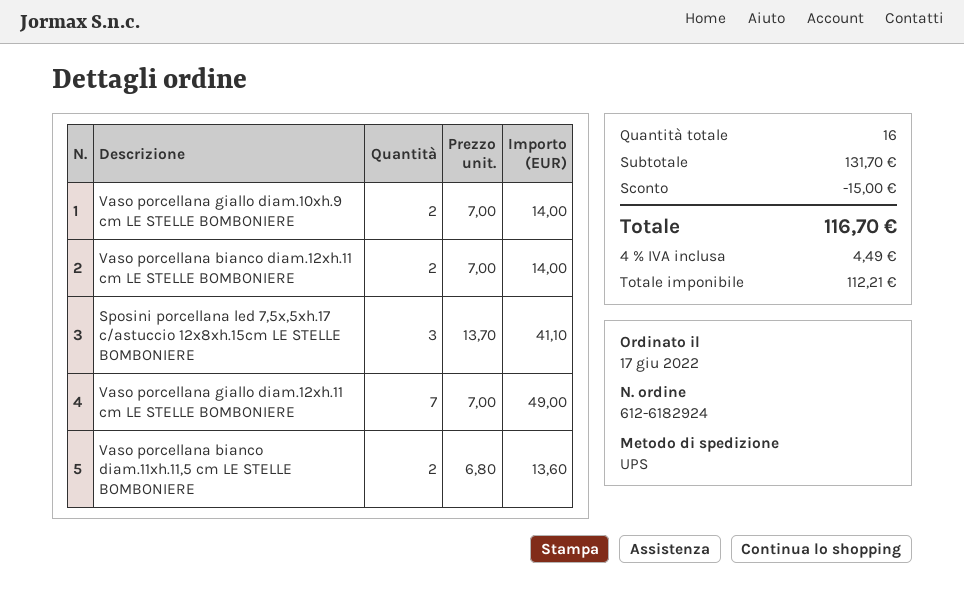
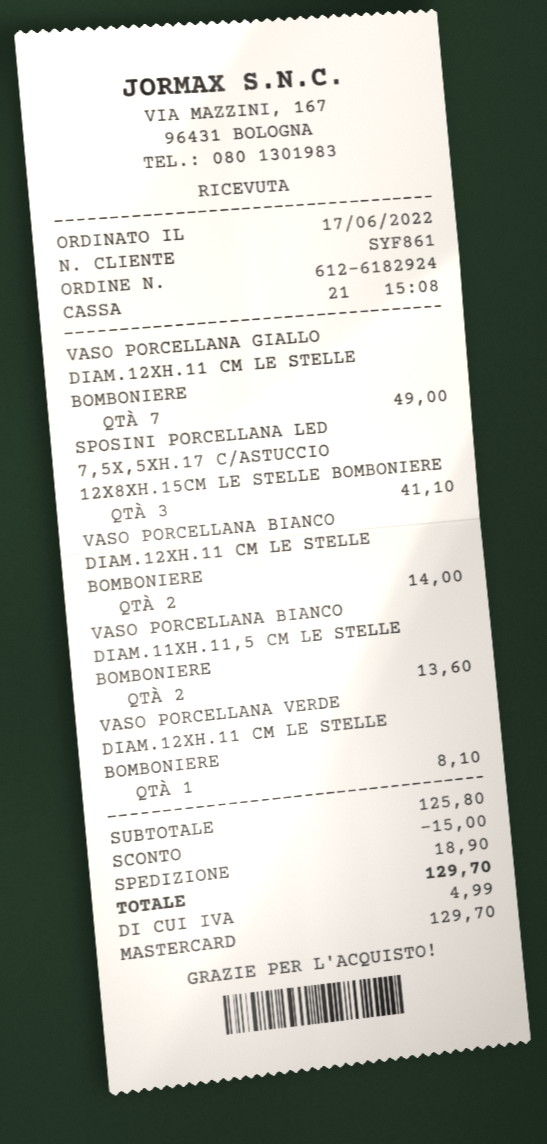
Vaso porcellana giallo diam.10xh.9 cm LE STELLE BOMBONIERE: 2 for 14.00 -> none
VASO PORCELLANA VERDE DIAM.12XH.11 CM LE STELLE BOMBONIERE: none -> 1 for 8.10
subtotal: 131.70 -> 125.80
shipping: none -> 18.90
tax: 4.49 -> 4.99
total: 116.70 -> 129.70

